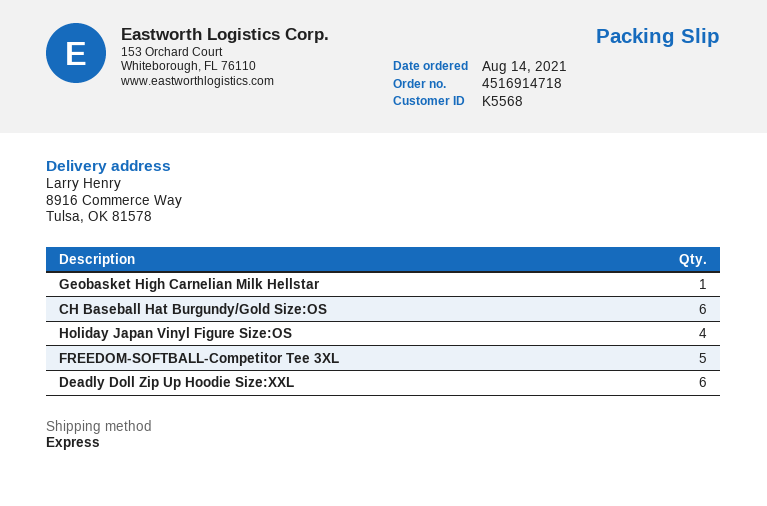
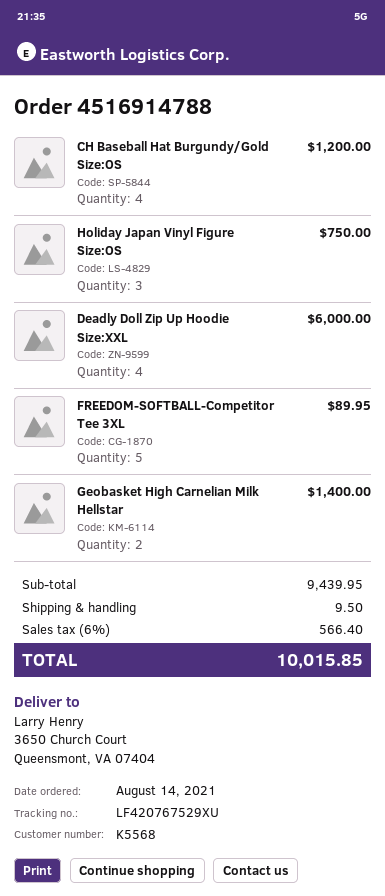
order number: 4516914718 -> 4516914788
ship to: 8916 Commerce Way, Tulsa, OK 81578 -> 3650 Church Court, Queensmont, VA 07404
Geobasket High Carnelian Milk Hellstar: 1 -> 2
CH Baseball Hat Burgundy/Gold Size:OS: 6 -> 4
Holiday Japan Vinyl Figure Size:OS: 4 -> 3
Deadly Doll Zip Up Hoodie Size:XXL: 6 -> 4

